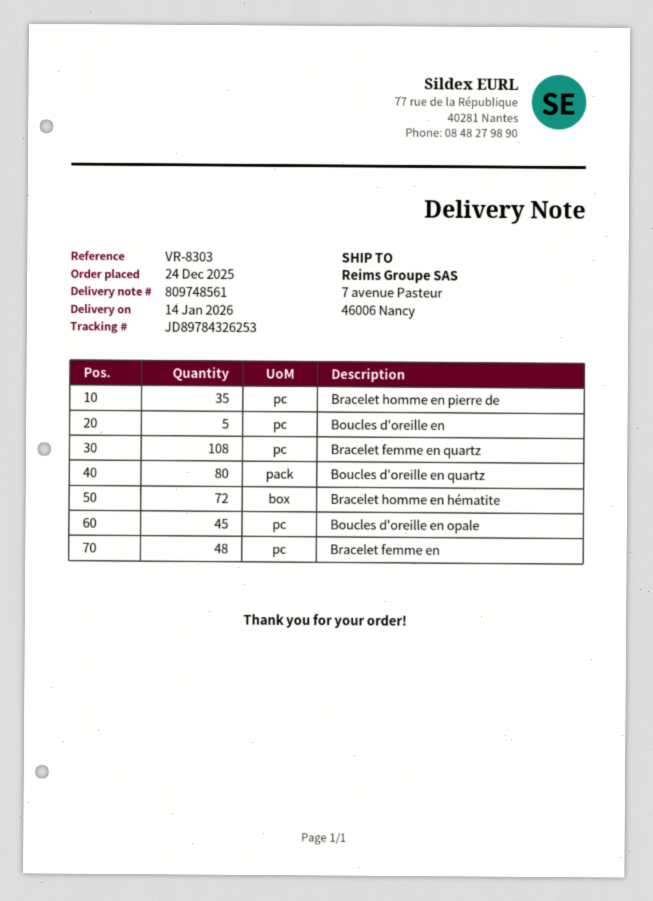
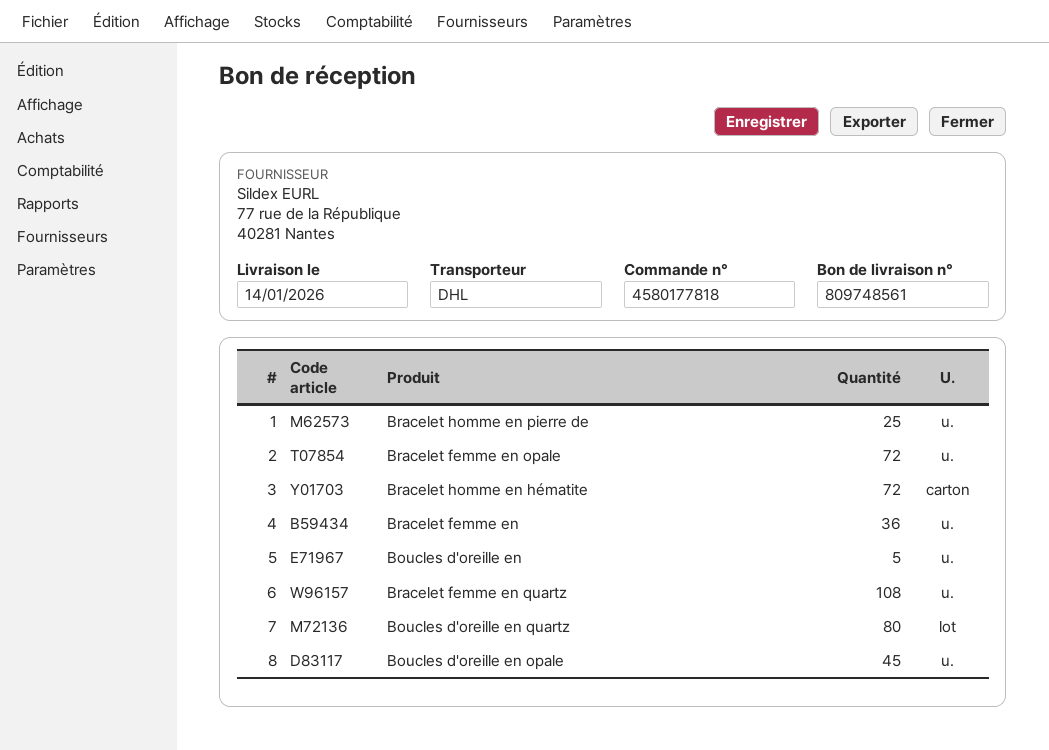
Bracelet homme en pierre de: 35 -> 25
Bracelet femme en: 48 -> 36
Bracelet femme en opale: none -> 72

